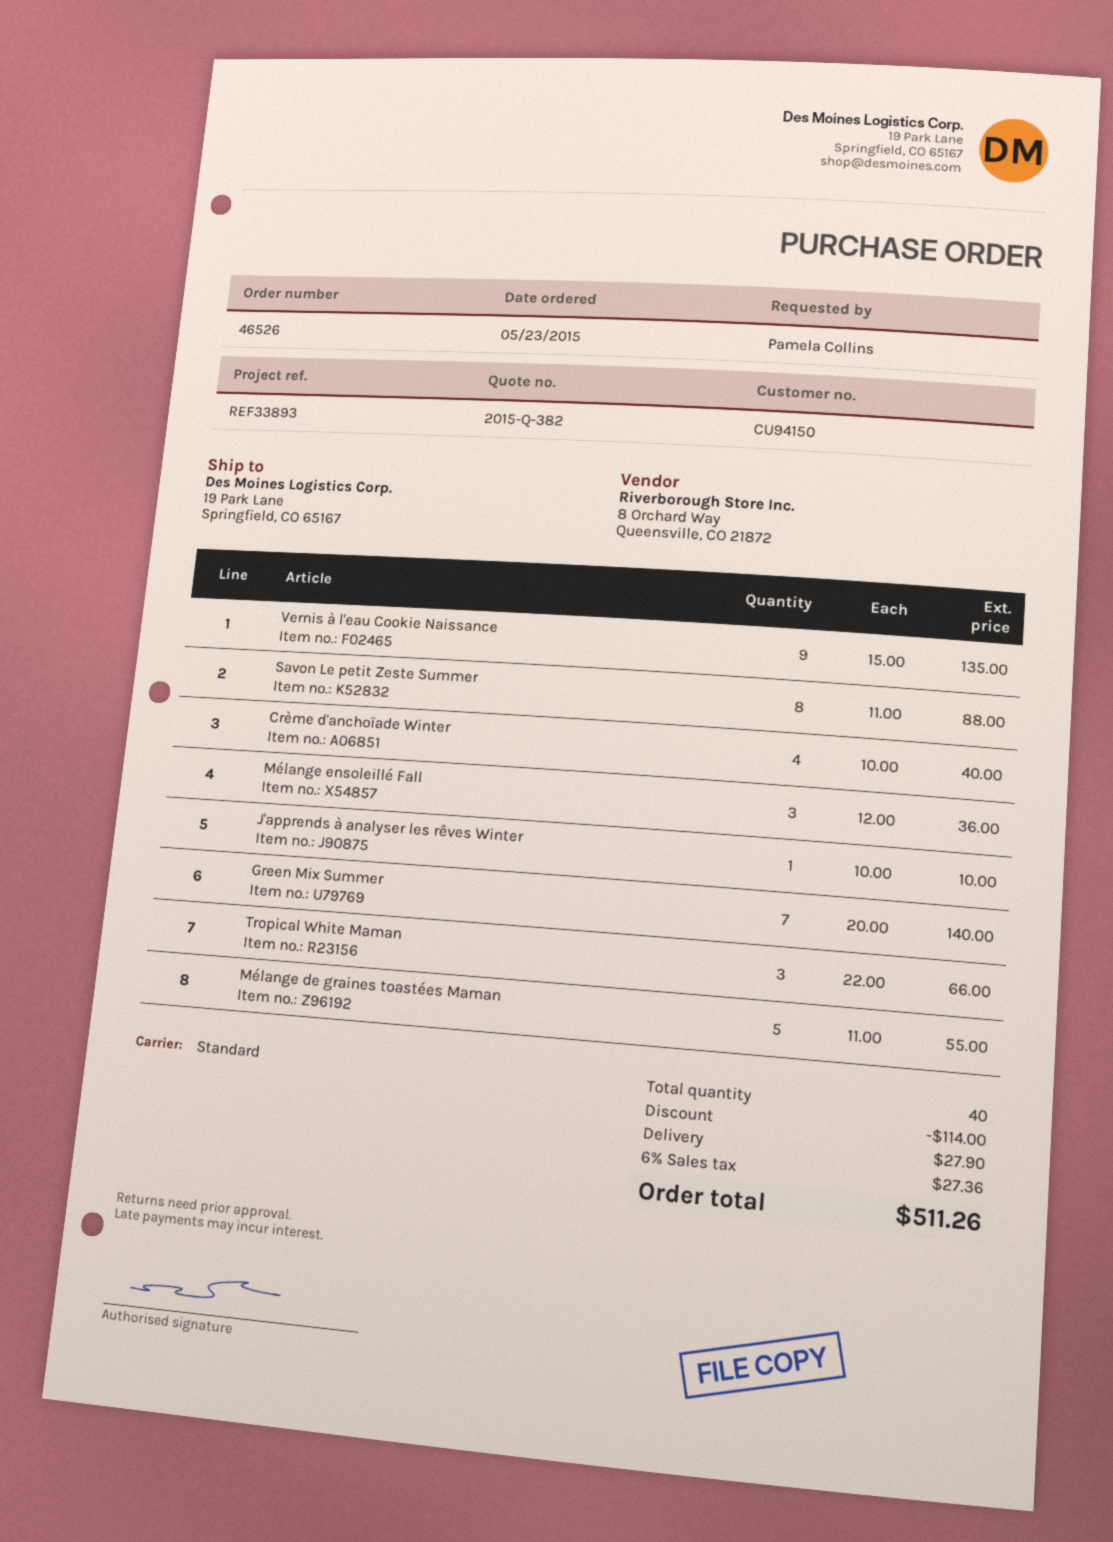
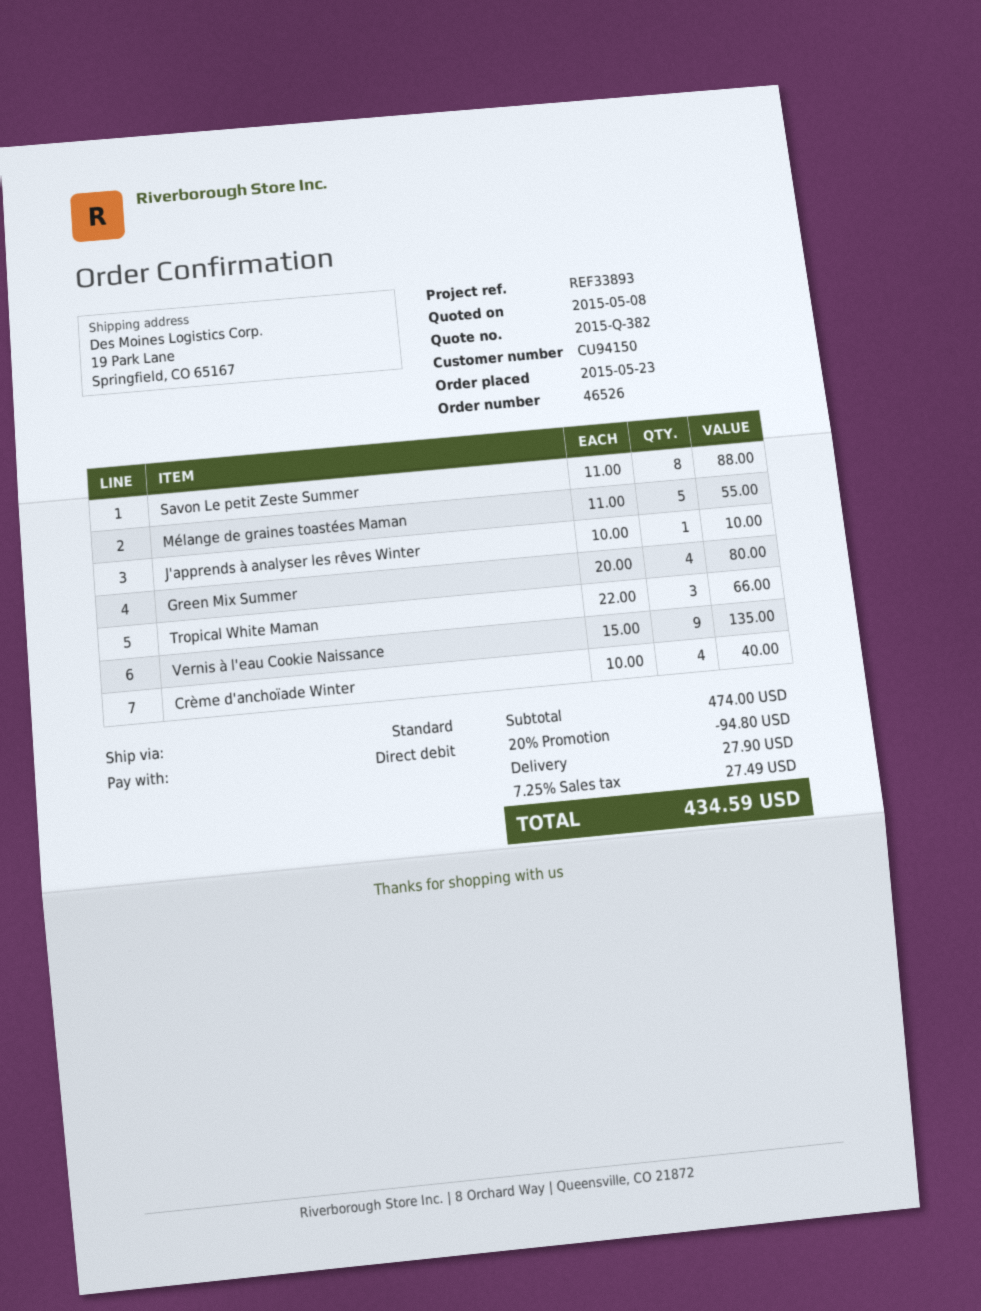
Mélange ensoleillé Fall: 3 x 12.00 = 36.00 -> none
Green Mix Summer: 7 x 20.00 = 140.00 -> 4 x 20.00 = 80.00
discount: 114.00 -> 94.80
tax: 6% = 27.36 -> 7.25% = 27.49
total: 511.26 -> 434.59

